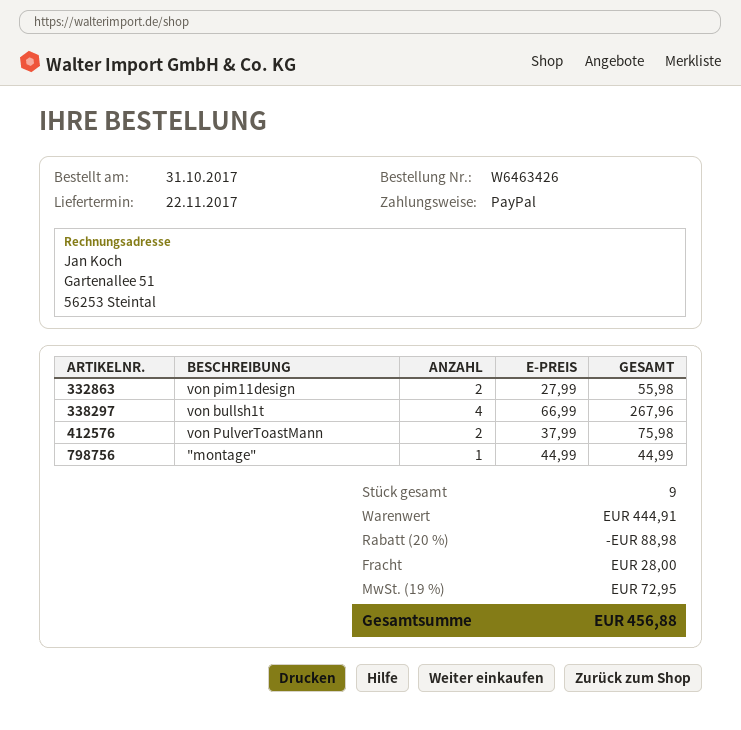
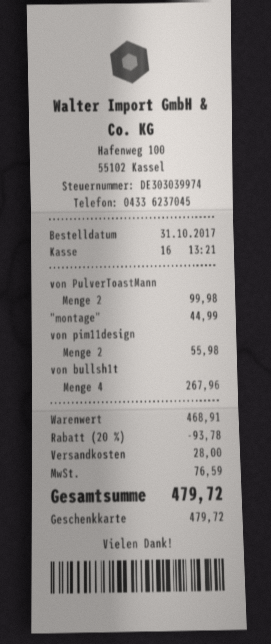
payment method: PayPal -> gift card
von PulverToastMann: 2 for 75.98 -> 2 for 99.98
subtotal: 444.91 -> 468.91
discount: 20% = 88.98 -> 20% = 93.78
tax: 72.95 -> 76.59
total: 456.88 -> 479.72

